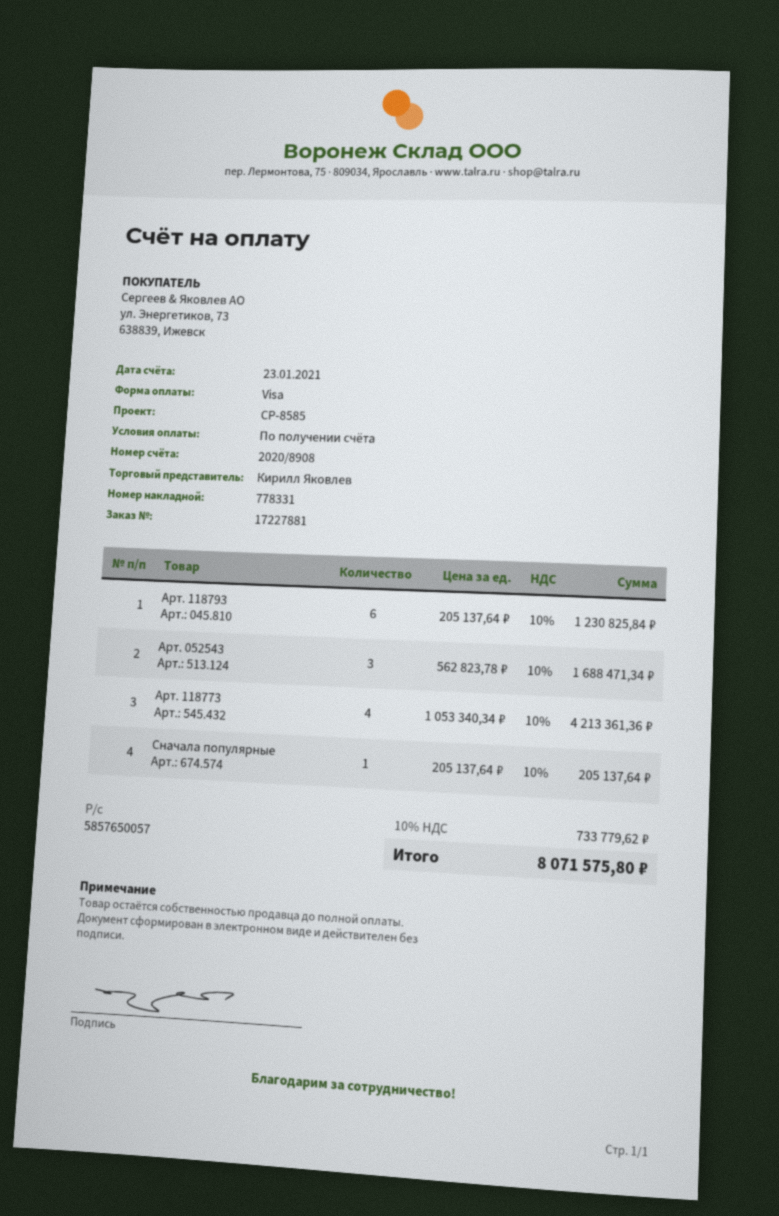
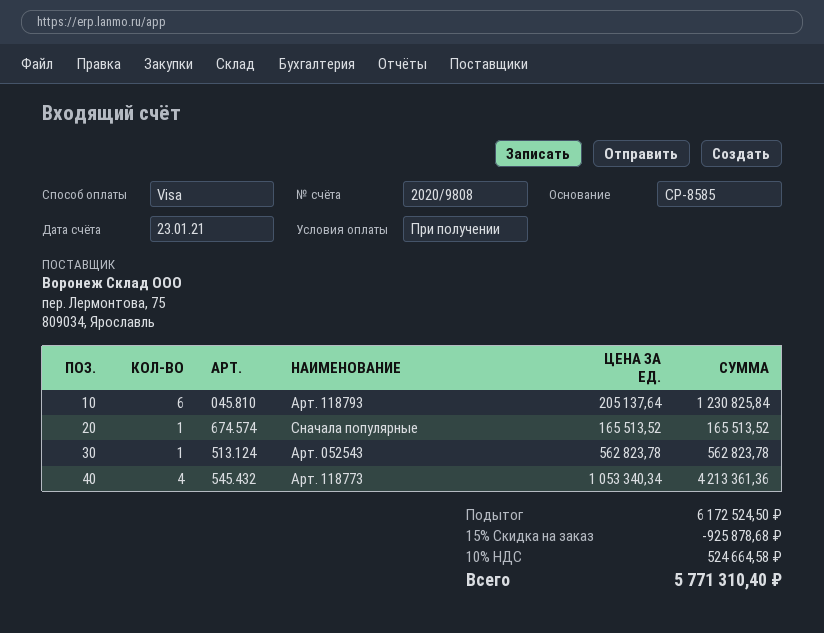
invoice number: 2020/8908 -> 2020/9808
Арт. 052543: 3 x 562823.78 = 1688471.34 -> 1 x 562823.78 = 562823.78
Сначала популярные: 1 x 205137.64 = 205137.64 -> 1 x 165513.52 = 165513.52
discount: none -> 15% = 925878.68
tax: 10% = 733779.62 -> 10% = 524664.58
total: 8071575.80 -> 5771310.40

